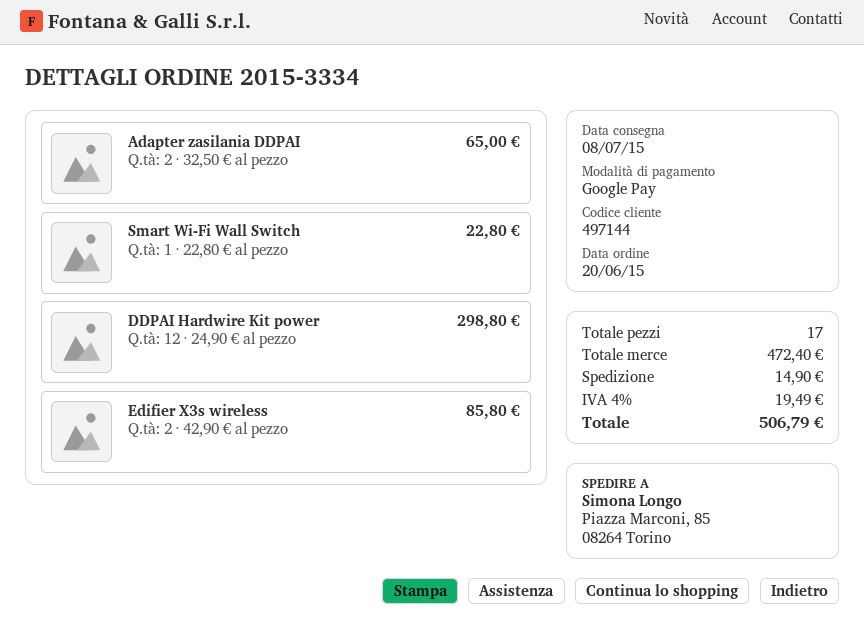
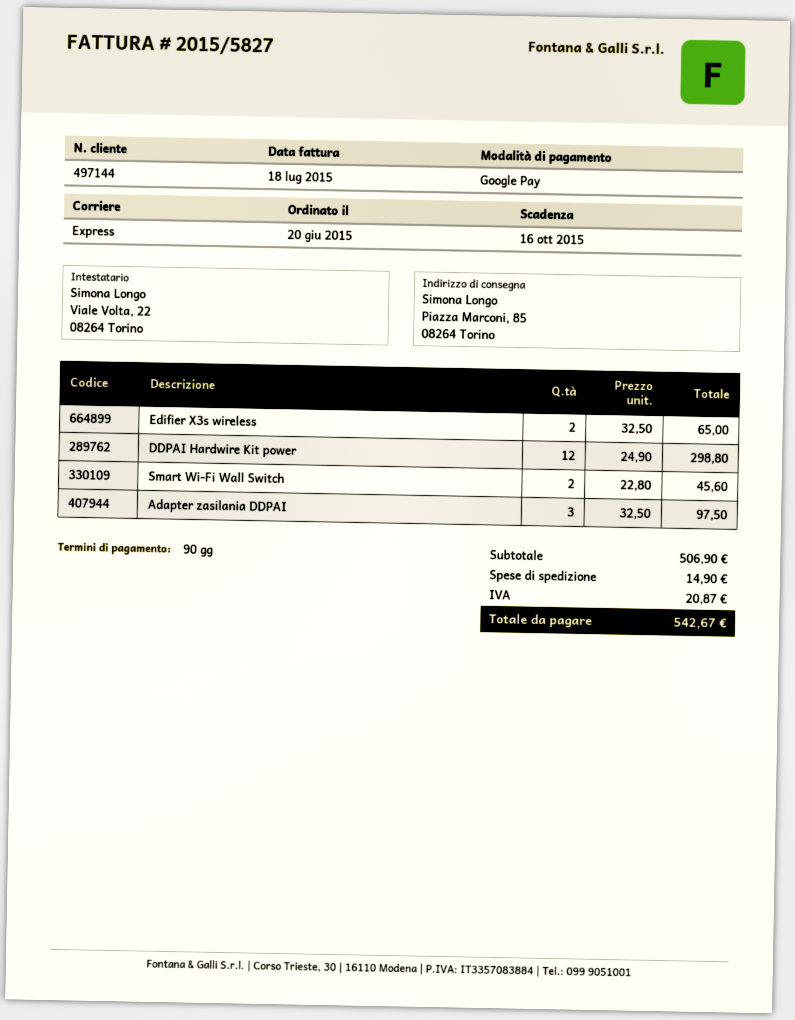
Adapter zasilania DDPAI: 2 x 32.50 = 65.00 -> 3 x 32.50 = 97.50
Smart Wi-Fi Wall Switch: 1 x 22.80 = 22.80 -> 2 x 22.80 = 45.60
Edifier X3s wireless: 2 x 42.90 = 85.80 -> 2 x 32.50 = 65.00
subtotal: 472.40 -> 506.90
tax: 19.49 -> 20.87
total: 506.79 -> 542.67

